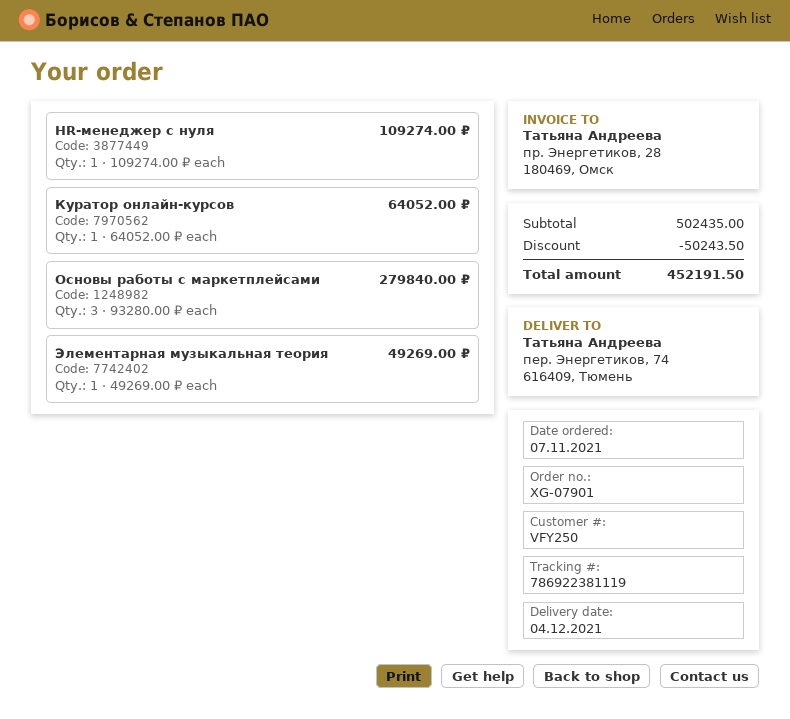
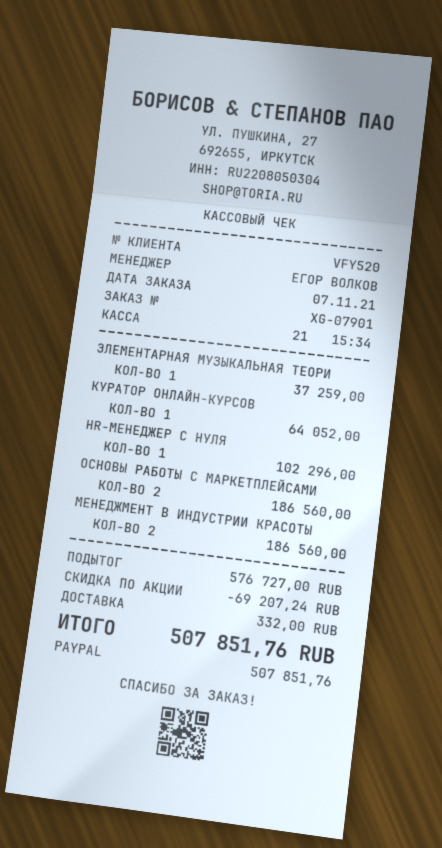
customer number: VFY250 -> VFY520
HR-менеджер с нуля: 1 for 109274.00 -> 1 for 102296.00
Основы работы с маркетплейсами: 3 for 279840.00 -> 2 for 186560.00
Элементарная музыкальная теория: 1 for 49269.00 -> 1 for 37259.00
МЕНЕДЖМЕНТ В ИНДУСТРИИ КРАСОТЫ: none -> 2 for 186560.00
subtotal: 502435.00 -> 576727.00
discount: 50243.50 -> 69207.24
shipping: none -> 332.00
total: 452191.50 -> 507851.76

